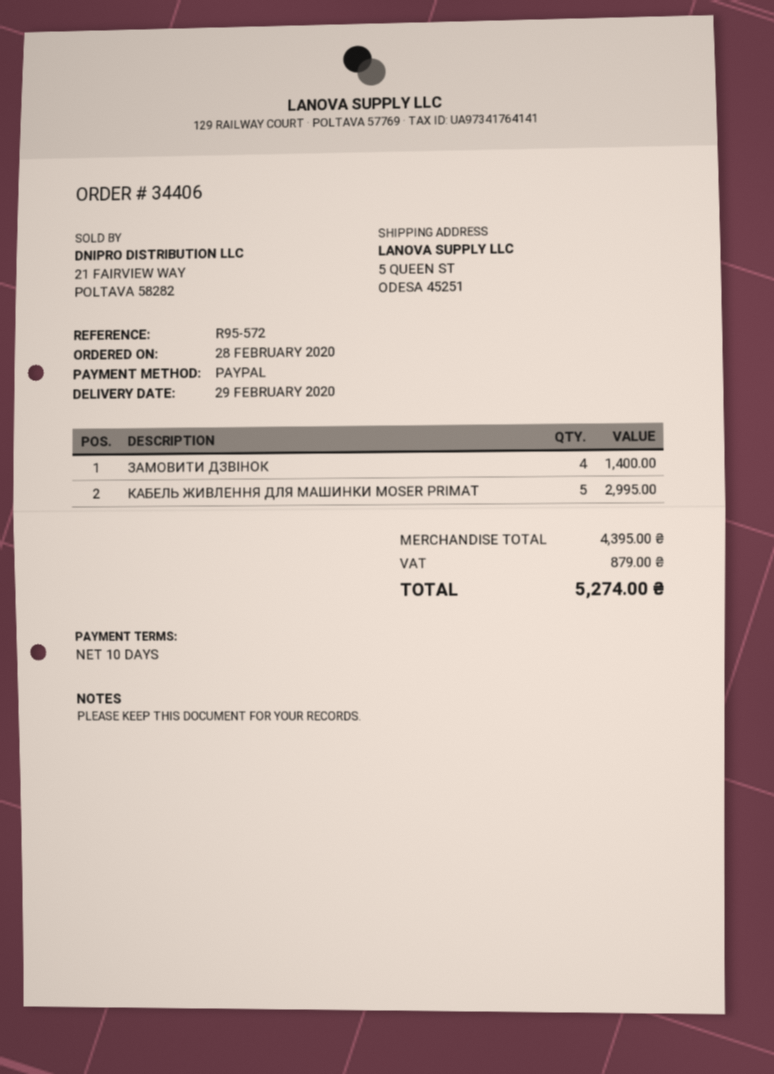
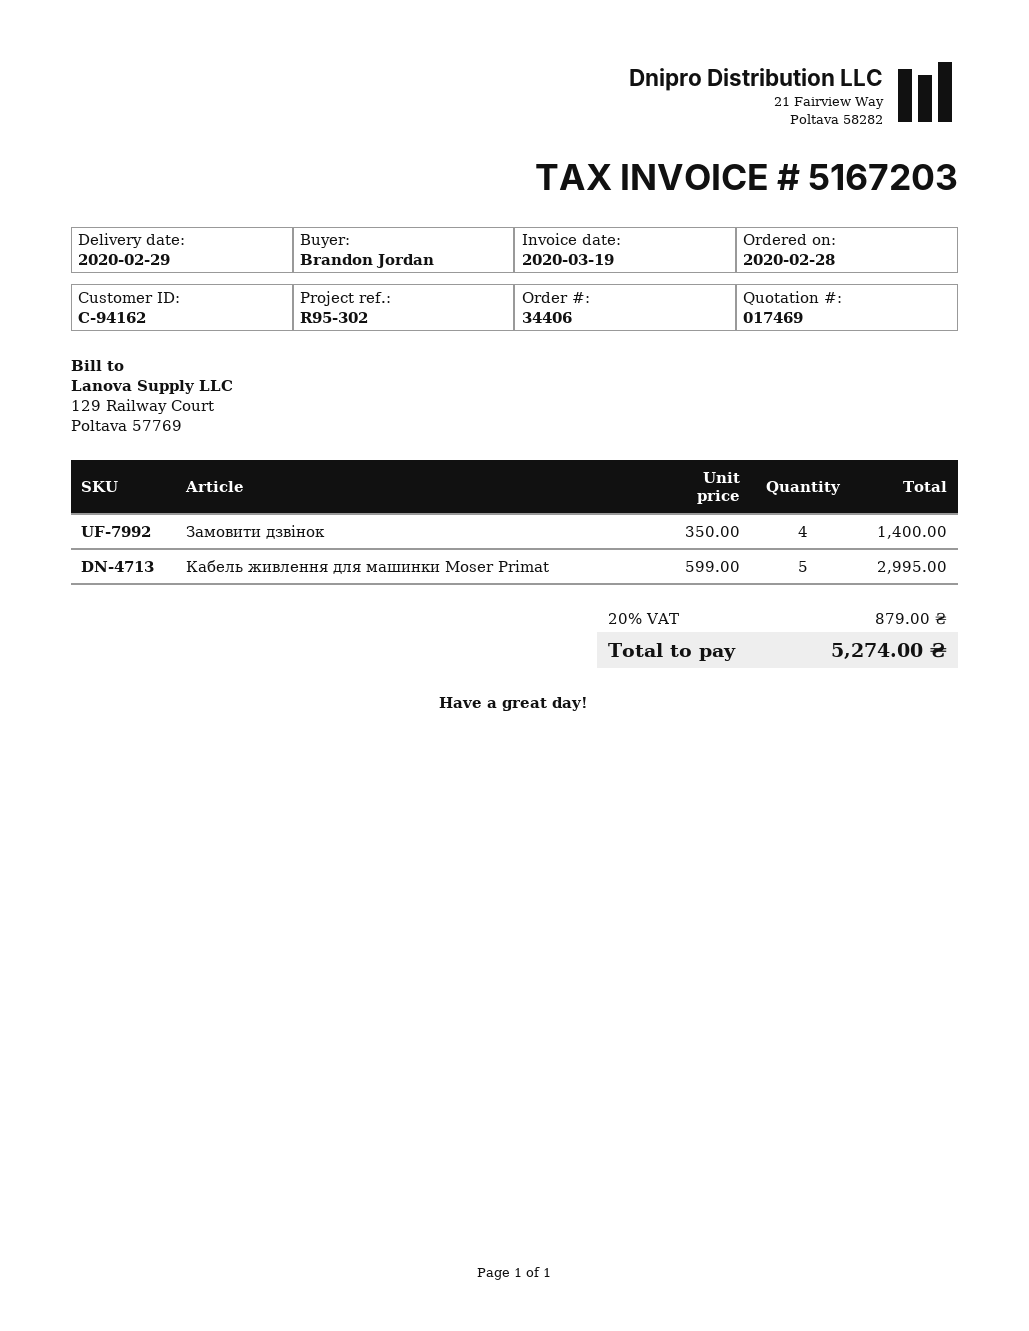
reference: R95-572 -> R95-302

